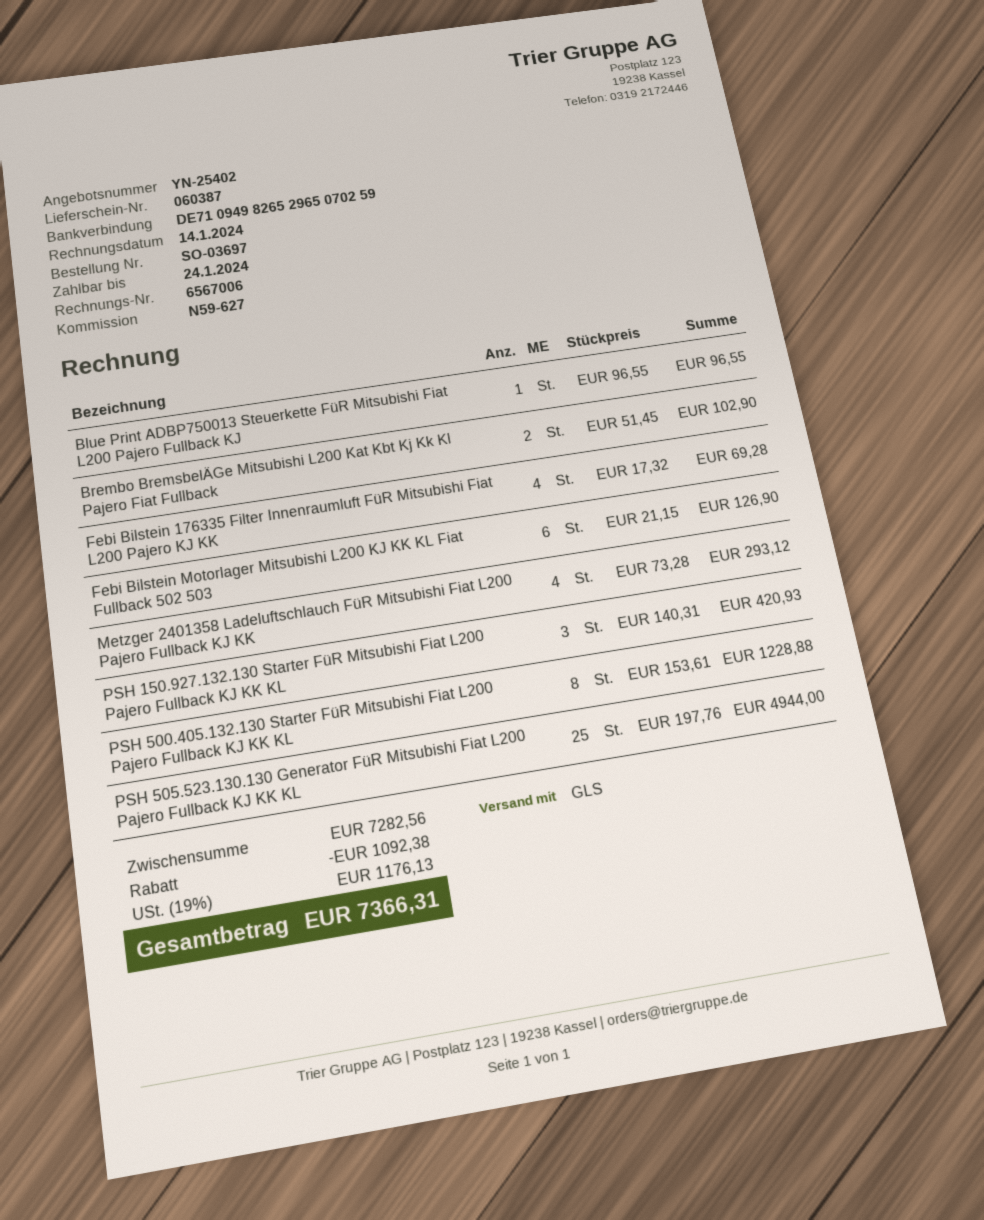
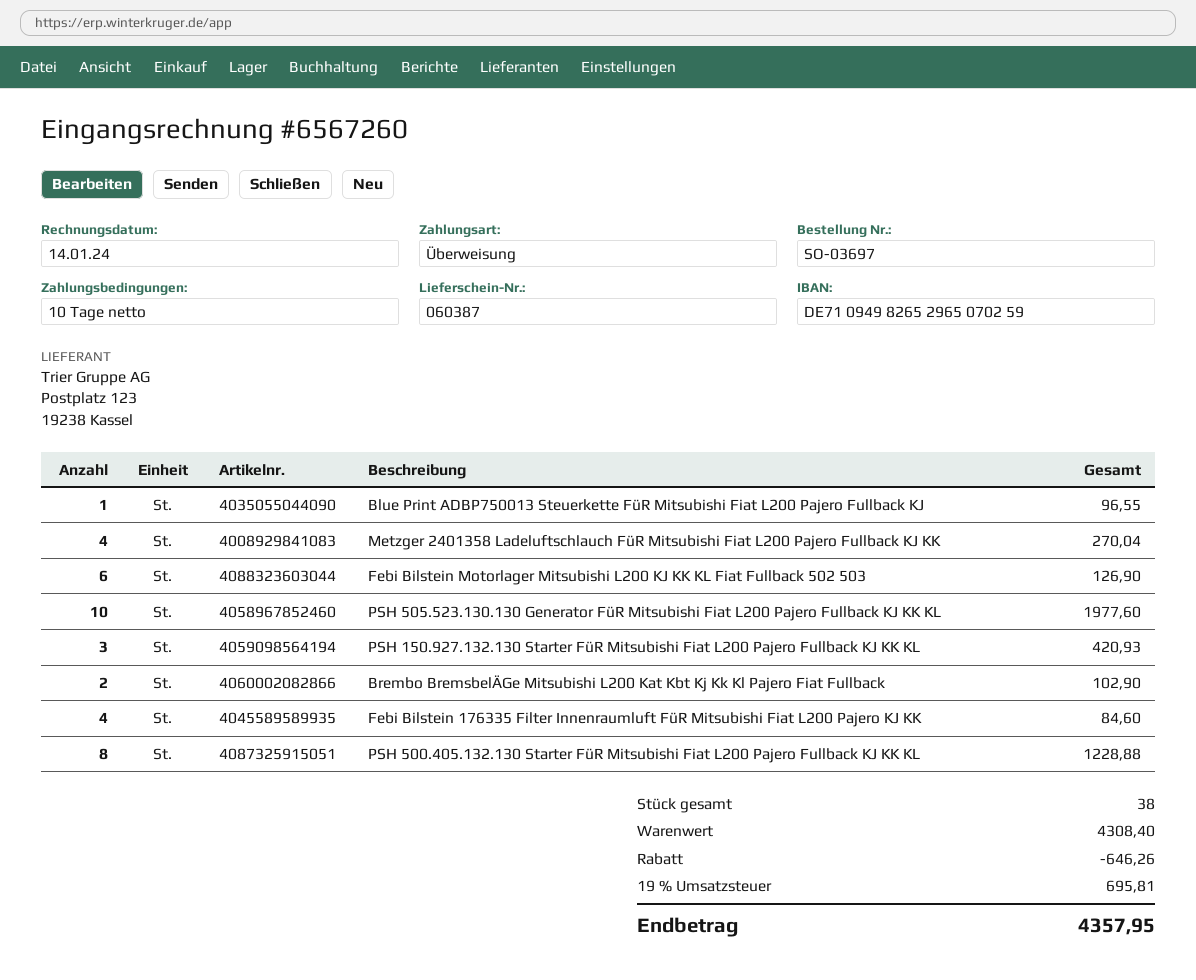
invoice number: 6567006 -> 6567260
Febi Bilstein 176335 Filter Innenraumluft FüR Mitsubishi Fiat L200 Pajero KJ KK: 4 for 69.28 -> 4 for 84.60
Metzger 2401358 Ladeluftschlauch FüR Mitsubishi Fiat L200 Pajero Fullback KJ KK: 4 for 293.12 -> 4 for 270.04
PSH 505.523.130.130 Generator FüR Mitsubishi Fiat L200 Pajero Fullback KJ KK KL: 25 for 4944.00 -> 10 for 1977.60
subtotal: 7282.56 -> 4308.40
discount: 1092.38 -> 646.26
tax: 19% = 1176.13 -> 19% = 695.81
total: 7366.31 -> 4357.95

